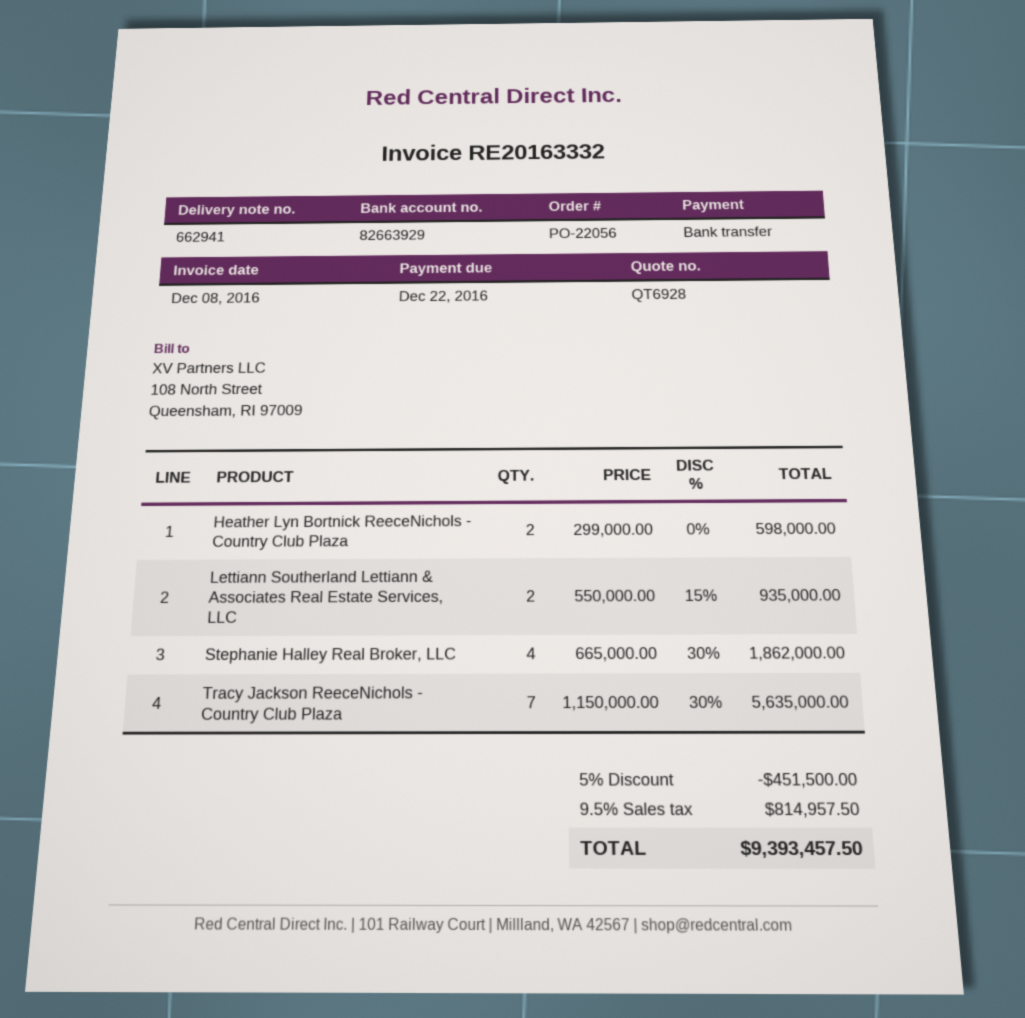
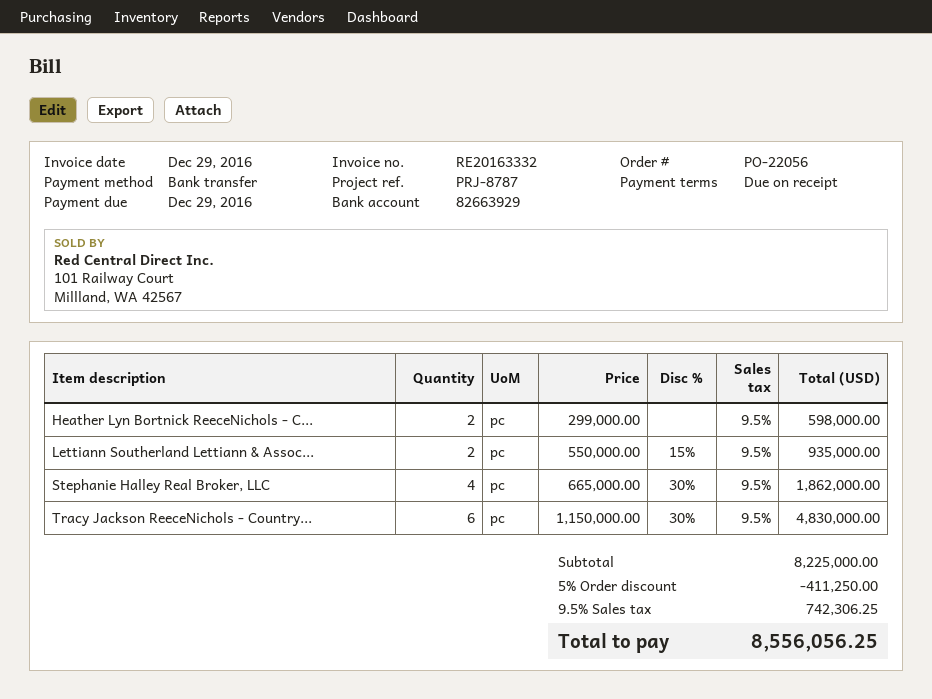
invoice date: 2016-12-08 -> 2016-12-29
due date: 2016-12-22 -> 2016-12-29
Tracy Jackson ReeceNichols - Country Club Plaza: 7 x 1150000.00 - 30% = 5635000.00 -> 6 x 1150000.00 - 30% = 4830000.00
discount: 5% = 451500.00 -> 5% = 411250.00
tax: 9.5% = 814957.50 -> 9.5% = 742306.25
total: 9393457.50 -> 8556056.25

